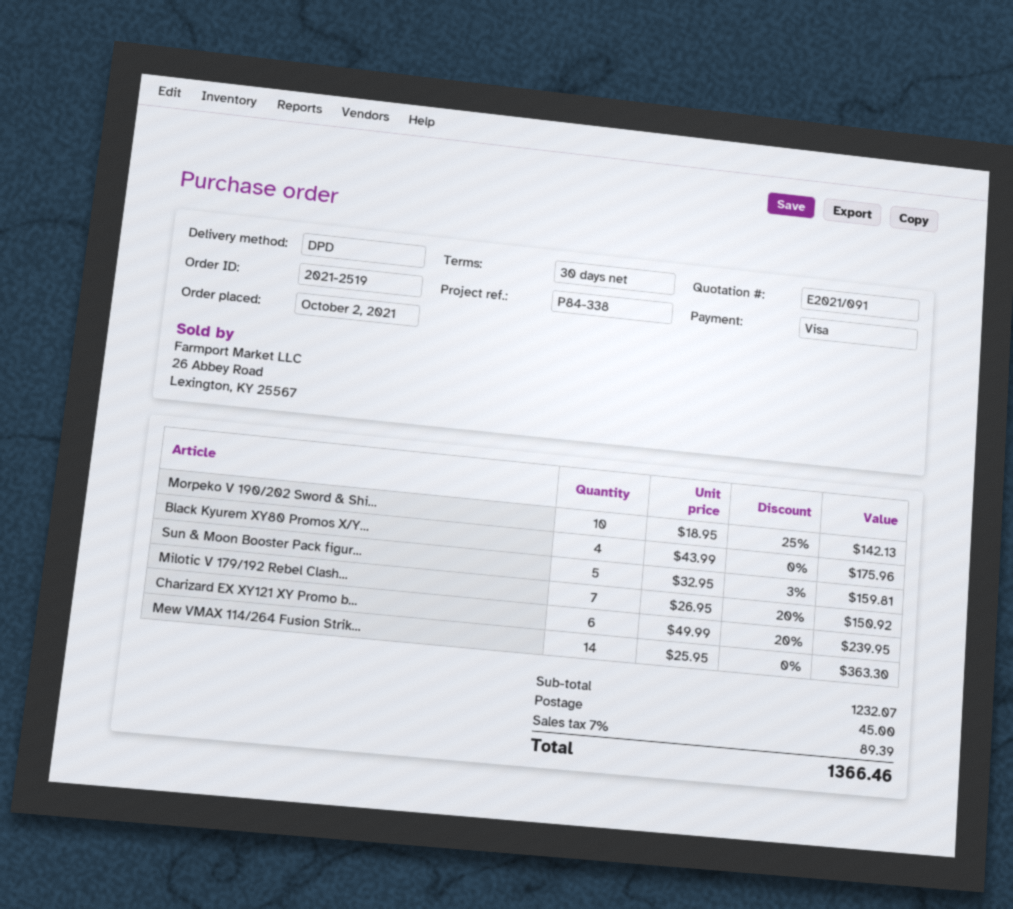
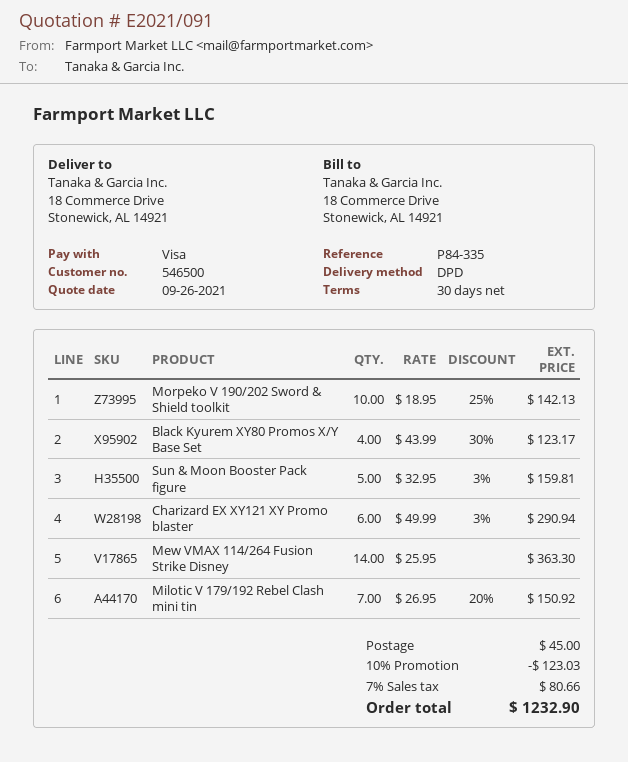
reference: P84-338 -> P84-335
Black Kyurem XY80 Promos X/Y...: 4 x 43.99 = 175.96 -> 4 x 43.99 - 30% = 123.17
Charizard EX XY121 XY Promo b...: 6 x 49.99 - 20% = 239.95 -> 6 x 49.99 - 3% = 290.94
discount: none -> 10% = 123.03
tax: 7% = 89.39 -> 7% = 80.66
total: 1366.46 -> 1232.90

